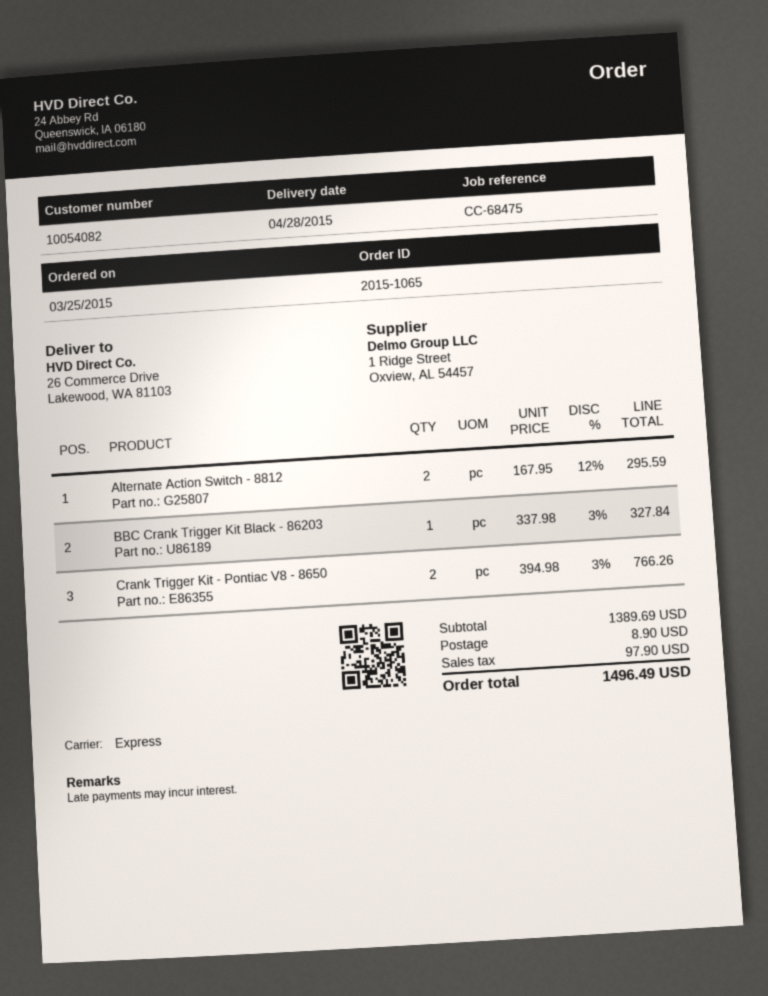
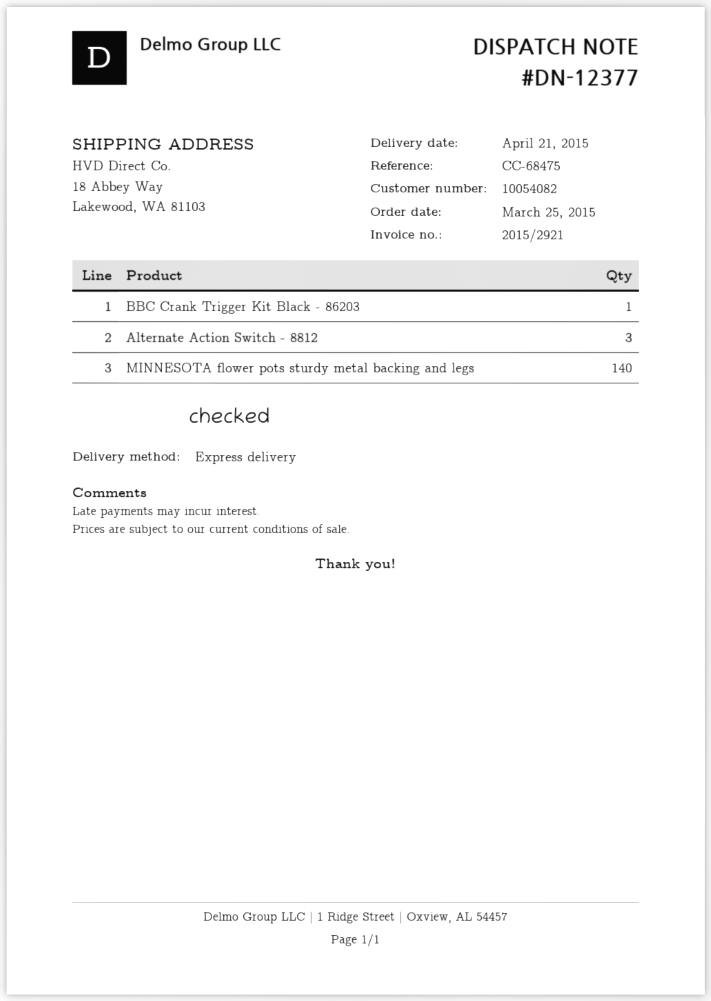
delivery date: 2015-04-28 -> 2015-04-21
ship to: 26 Commerce Drive, Lakewood, WA 81103 -> 18 Abbey Way, Lakewood, WA 81103
Alternate Action Switch - 8812: 2 -> 3
Crank Trigger Kit - Pontiac V8 - 8650: 2 -> none
MINNESOTA flower pots sturdy metal backing and legs: none -> 140

